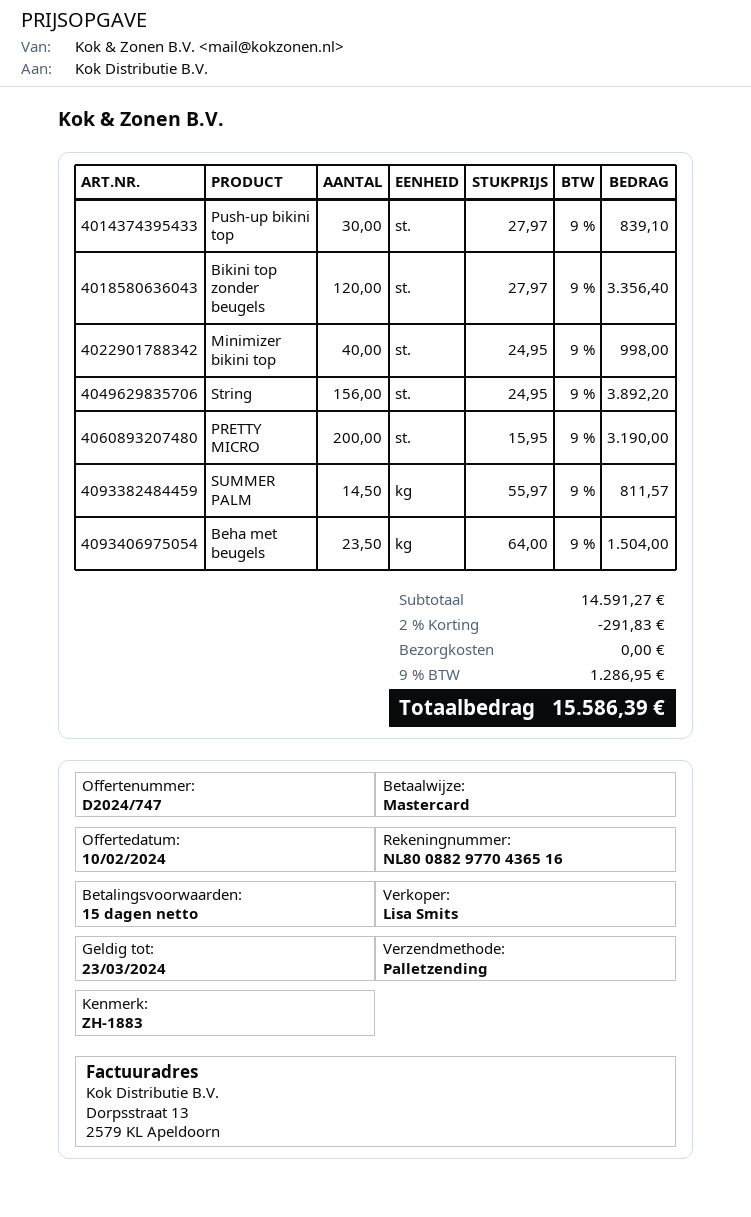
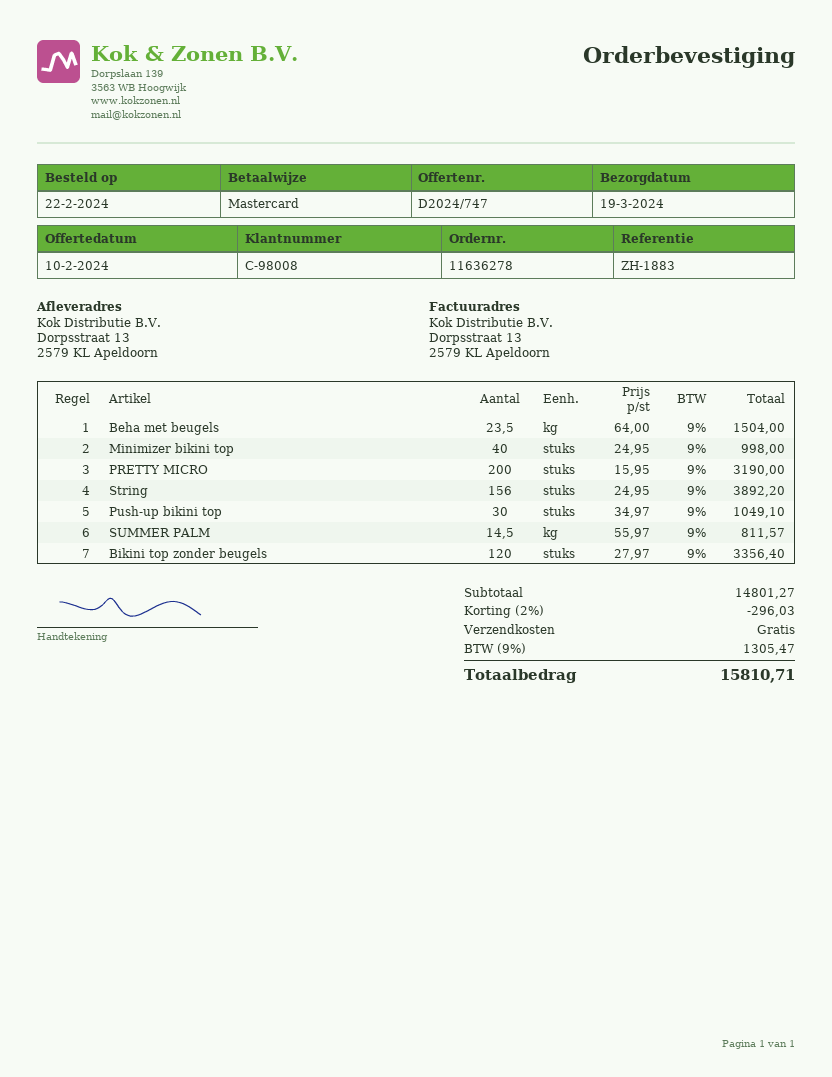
Push-up bikini top: 30 x 27.97 = 839.10 -> 30 x 34.97 = 1049.10
subtotal: 14591.27 -> 14801.27
discount: 2% = 291.83 -> 2% = 296.03
tax: 9% = 1286.95 -> 9% = 1305.47
total: 15586.39 -> 15810.71

